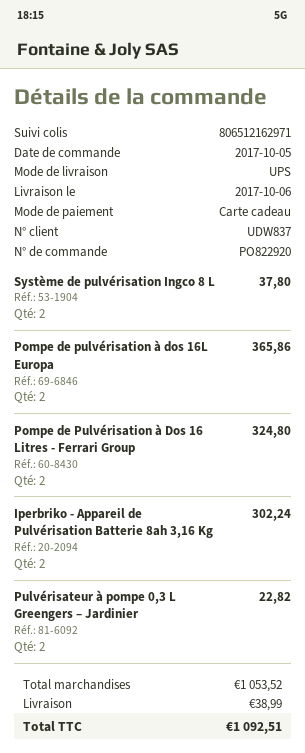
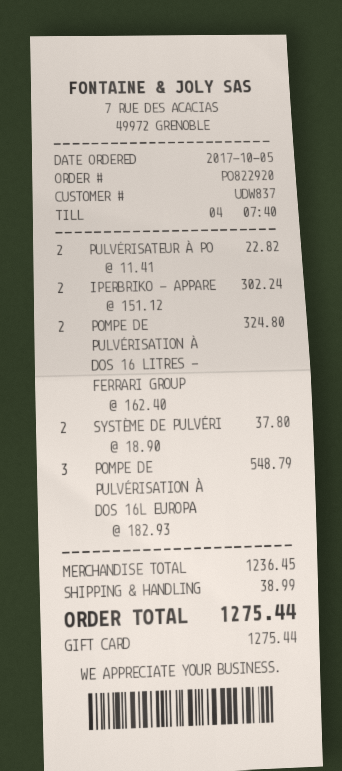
Pompe de pulvérisation à dos 16L Europa: 2 for 365.86 -> 3 for 548.79
subtotal: 1053.52 -> 1236.45
total: 1092.51 -> 1275.44

